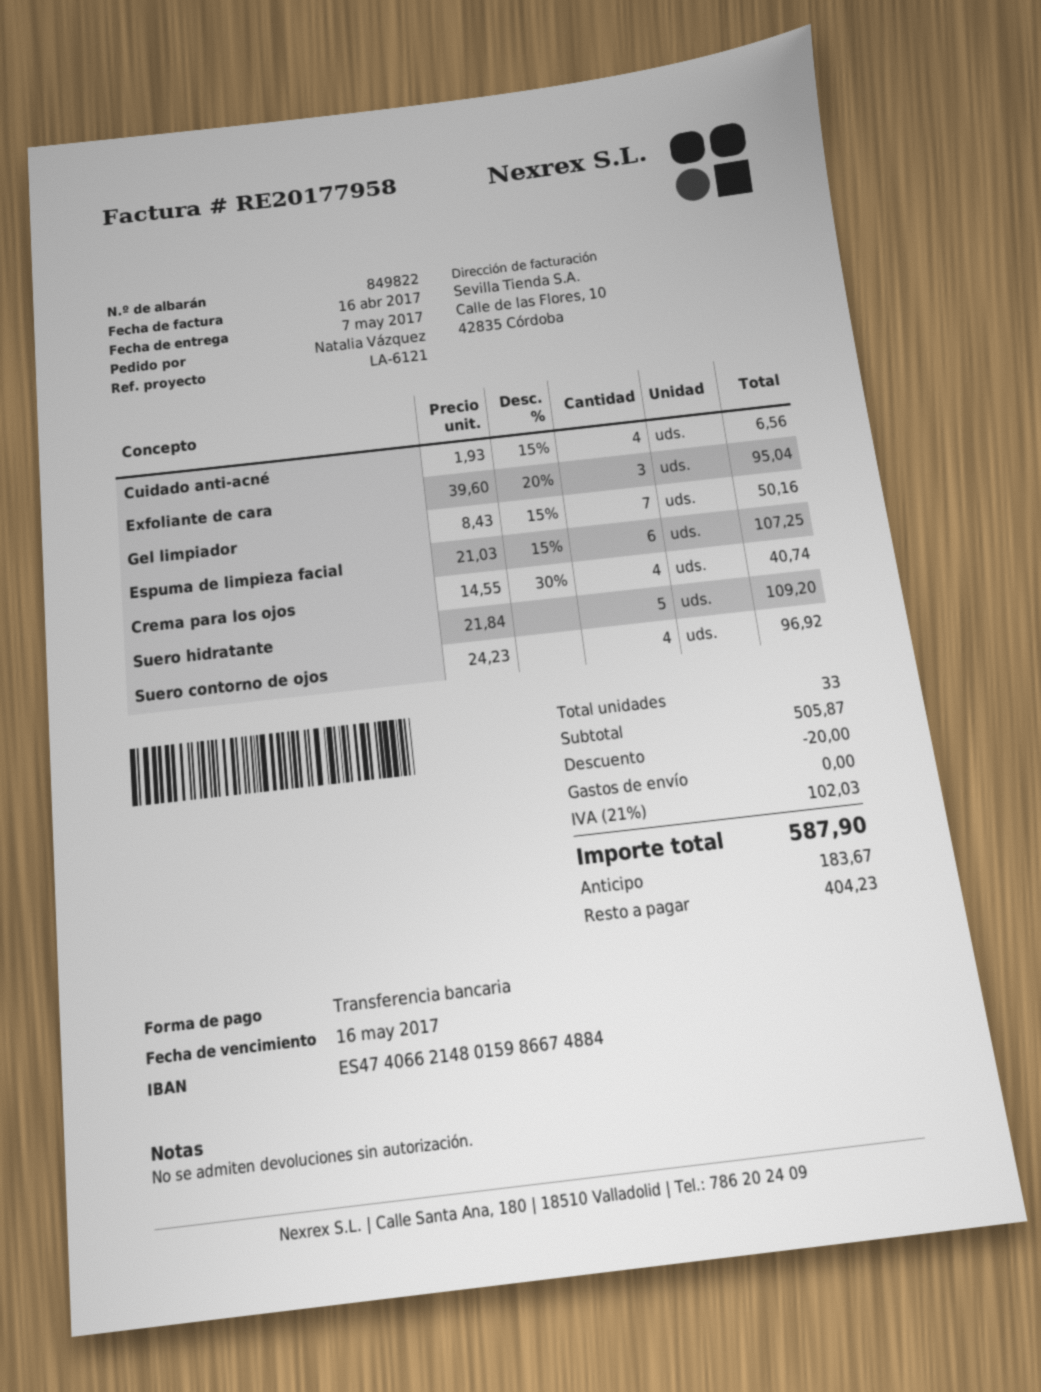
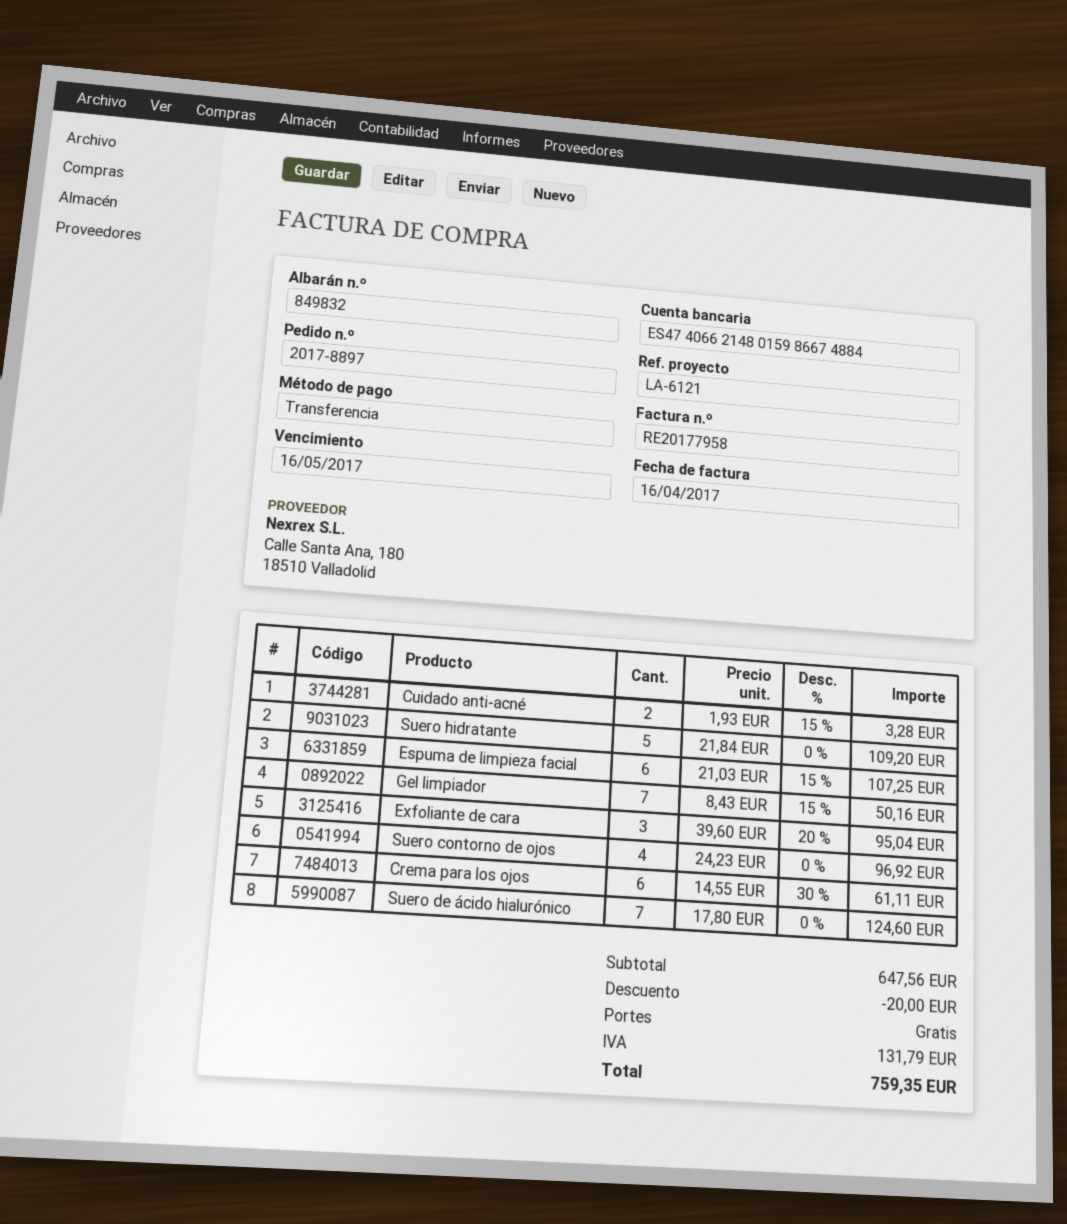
delivery note number: 849822 -> 849832
Cuidado anti-acné: 4 x 1.93 - 15% = 6.56 -> 2 x 1.93 - 15% = 3.28
Crema para los ojos: 4 x 14.55 - 30% = 40.74 -> 6 x 14.55 - 30% = 61.11
Suero de ácido hialurónico: none -> 7 x 17.80 = 124.60
subtotal: 505.87 -> 647.56
tax: 102.03 -> 131.79
total: 587.90 -> 759.35

